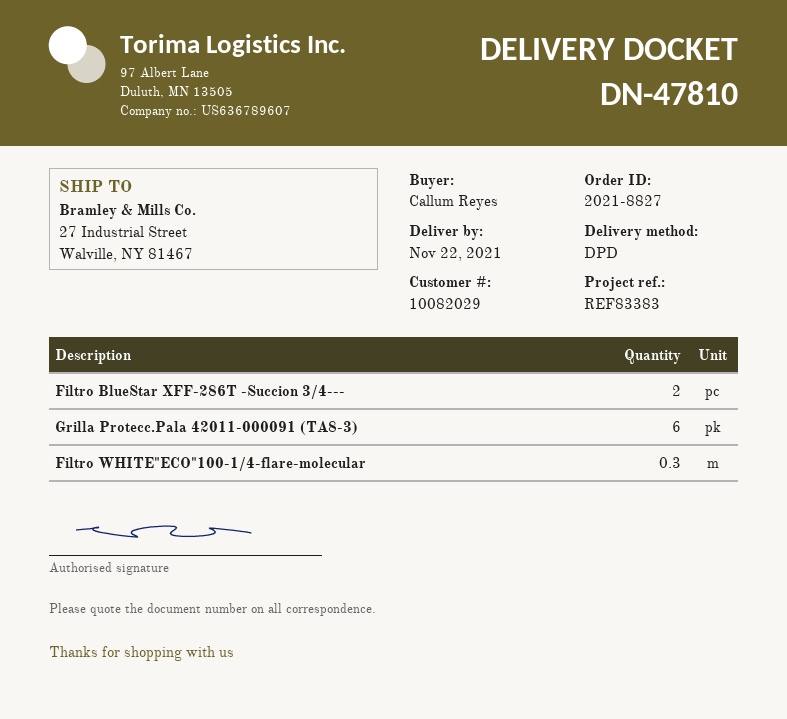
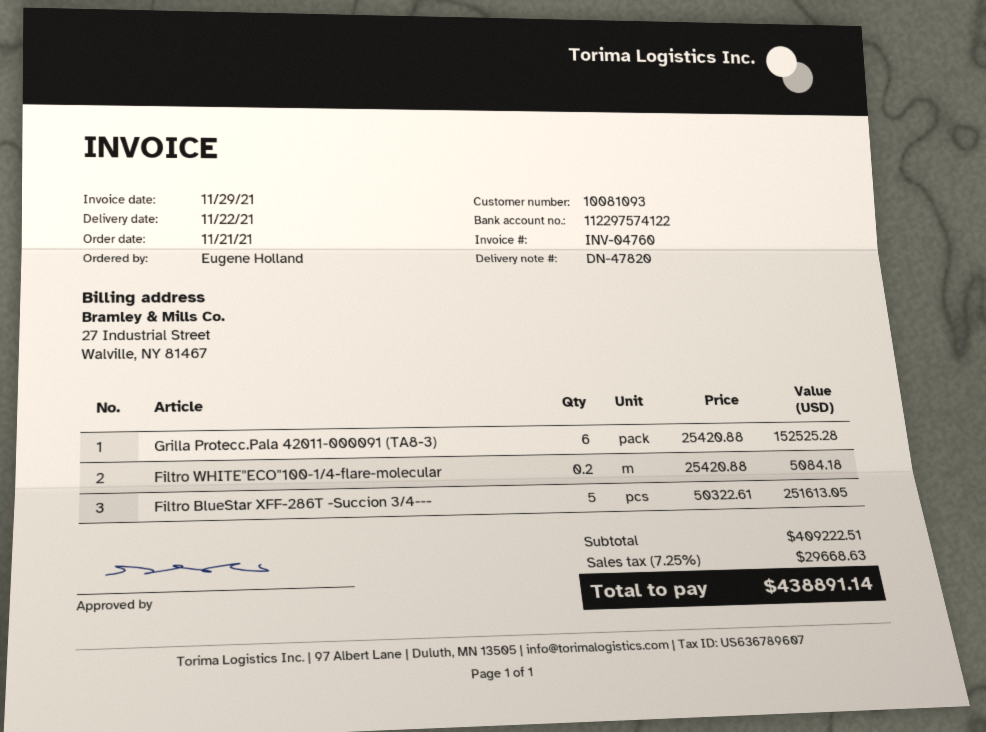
delivery note number: DN-47810 -> DN-47820
customer number: 10082029 -> 10081093
ordered by: Callum Reyes -> Eugene Holland
Filtro BlueStar XFF-286T -Succion 3/4---: 2 -> 5
Filtro WHITE"ECO"100-1/4-flare-molecular: 0.3 -> 0.2

